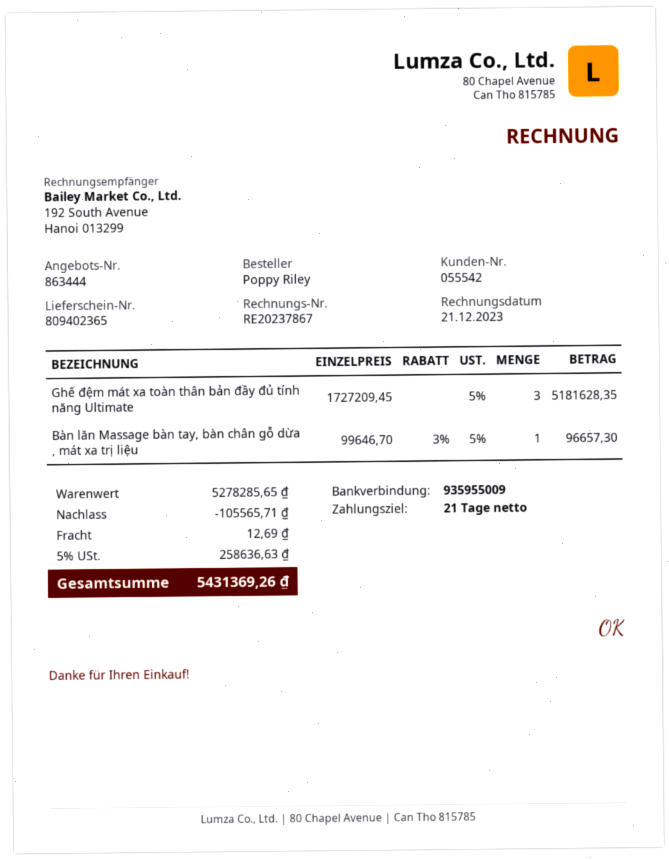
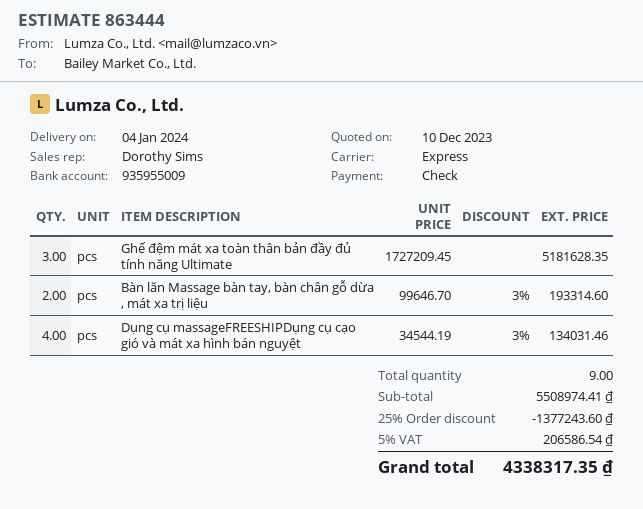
Bàn lăn Massage bàn tay, bàn chân gỗ dừa , mát xa trị liệu: 1 x 99646.70 - 3% = 96657.30 -> 2 x 99646.70 - 3% = 193314.60
Dụng cụ massageFREESHIPDụng cụ cạo gió và mát xa hình bán nguyệt: none -> 4 x 34544.19 - 3% = 134031.46
subtotal: 5278285.65 -> 5508974.41
discount: 105565.71 -> 1377243.60
shipping: 12.69 -> none
tax: 5% = 258636.63 -> 5% = 206586.54
total: 5431369.26 -> 4338317.35

